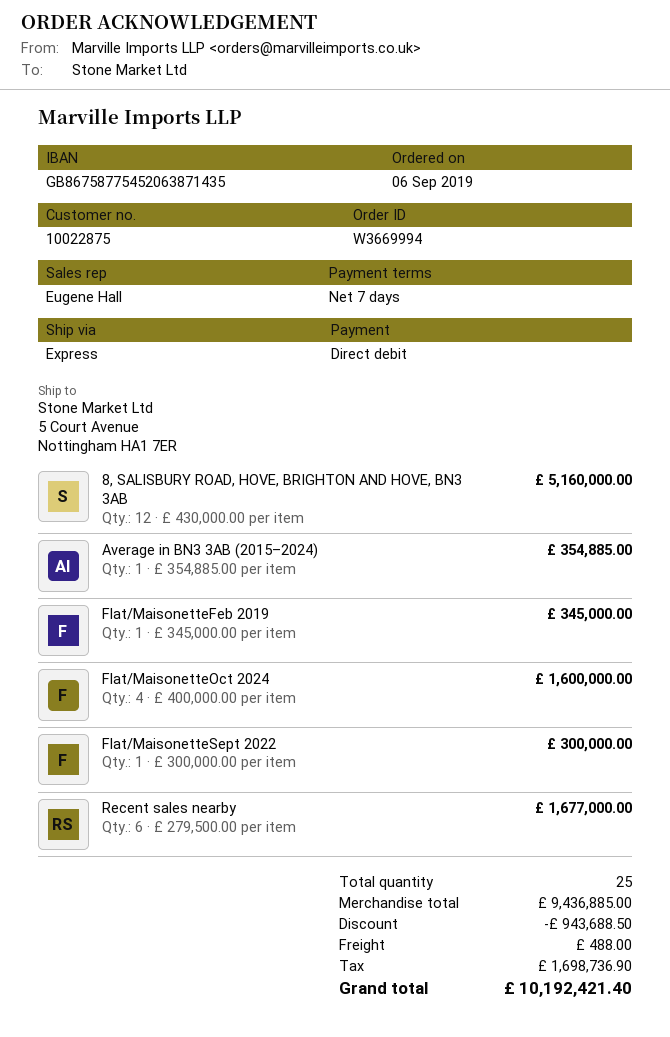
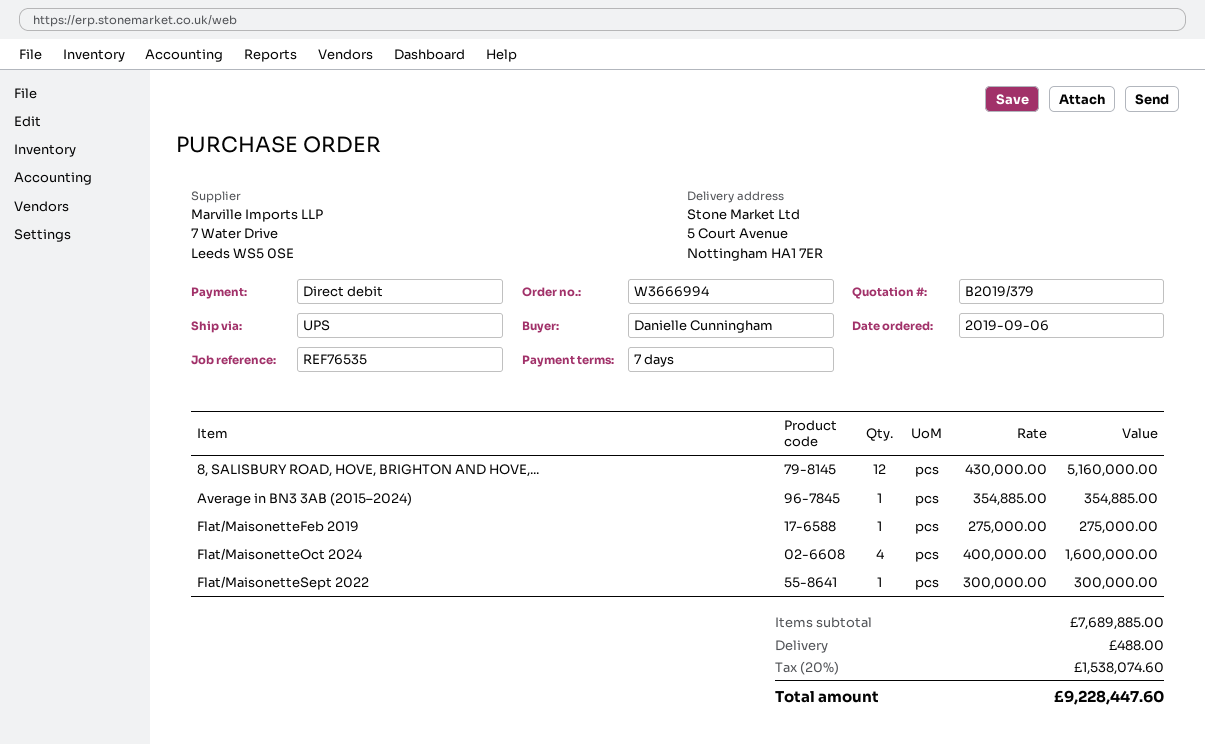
order number: W3669994 -> W3666994
shipping method: express -> UPS
Flat/MaisonetteFeb 2019: 1 x 345000.00 = 345000.00 -> 1 x 275000.00 = 275000.00
Recent sales nearby: 6 x 279500.00 = 1677000.00 -> none
subtotal: 9436885.00 -> 7689885.00
discount: 943688.50 -> none
tax: 1698736.90 -> 1538074.60
total: 10192421.40 -> 9228447.60

